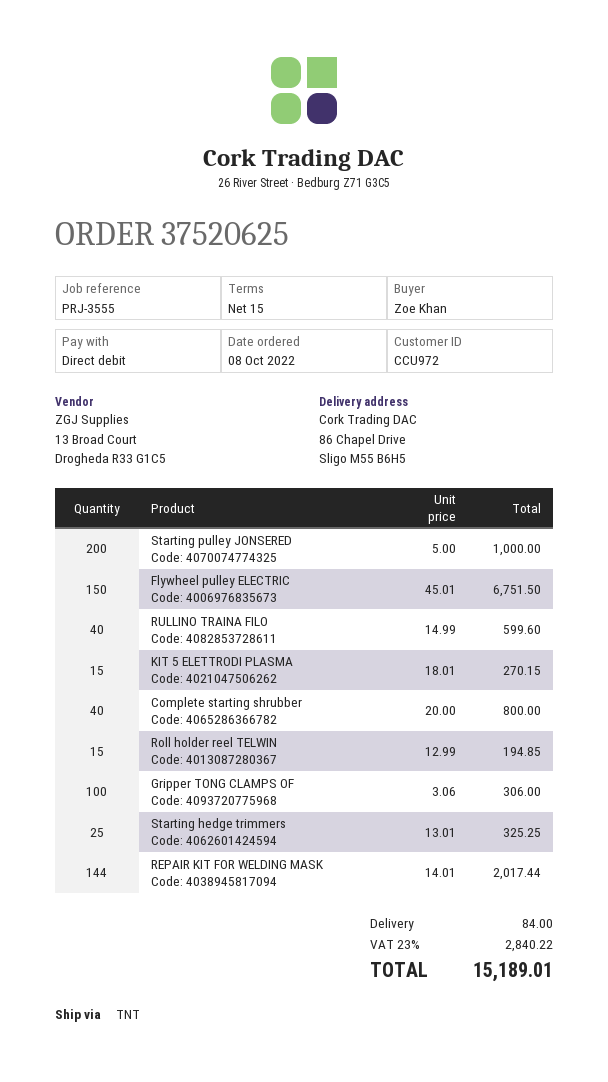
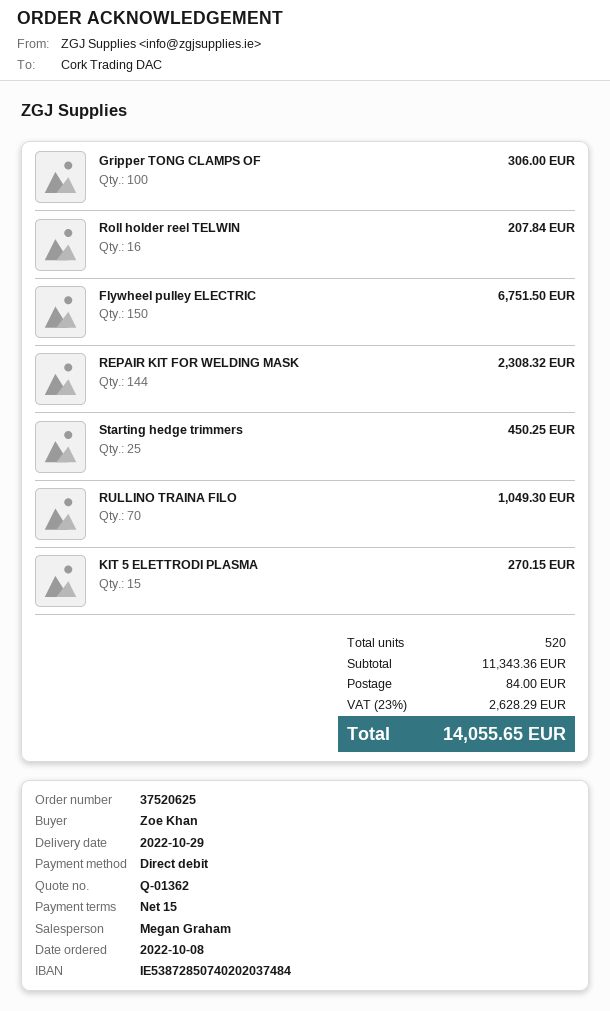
Starting pulley JONSERED: 200 for 1000.00 -> none
RULLINO TRAINA FILO: 40 for 599.60 -> 70 for 1049.30
Complete starting shrubber: 40 for 800.00 -> none
Roll holder reel TELWIN: 15 for 194.85 -> 16 for 207.84
Starting hedge trimmers: 25 for 325.25 -> 25 for 450.25
REPAIR KIT FOR WELDING MASK: 144 for 2017.44 -> 144 for 2308.32
tax: 23% = 2840.22 -> 23% = 2628.29
total: 15189.01 -> 14055.65

